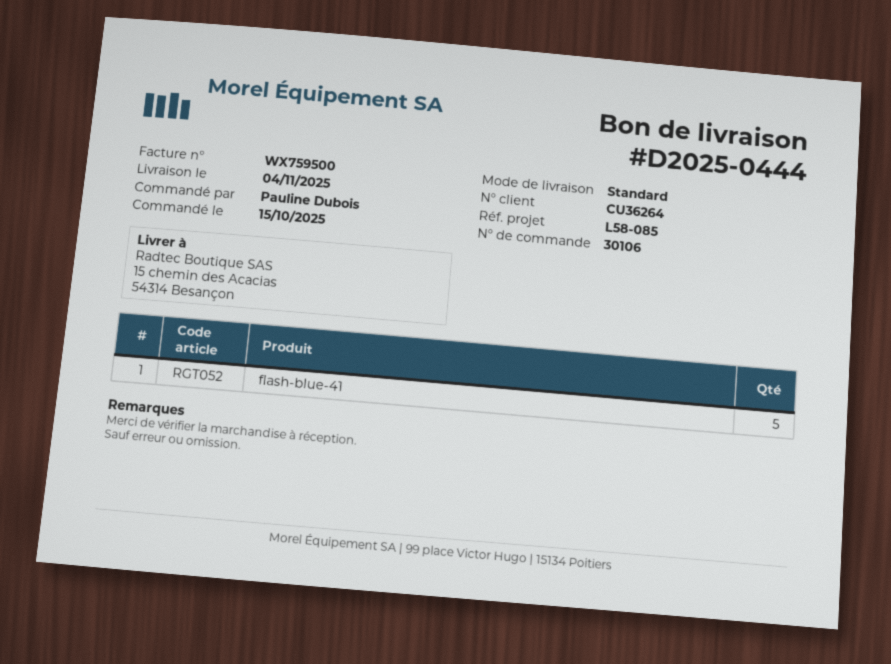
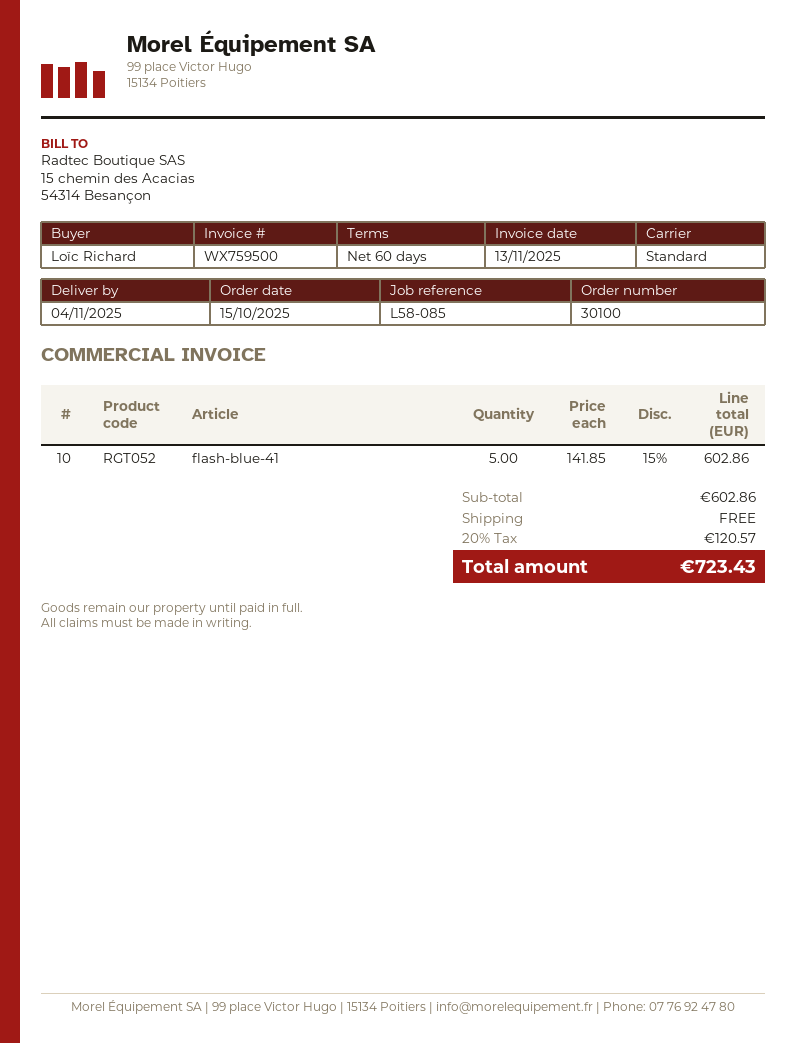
order number: 30106 -> 30100
ordered by: Pauline Dubois -> Loïc Richard

